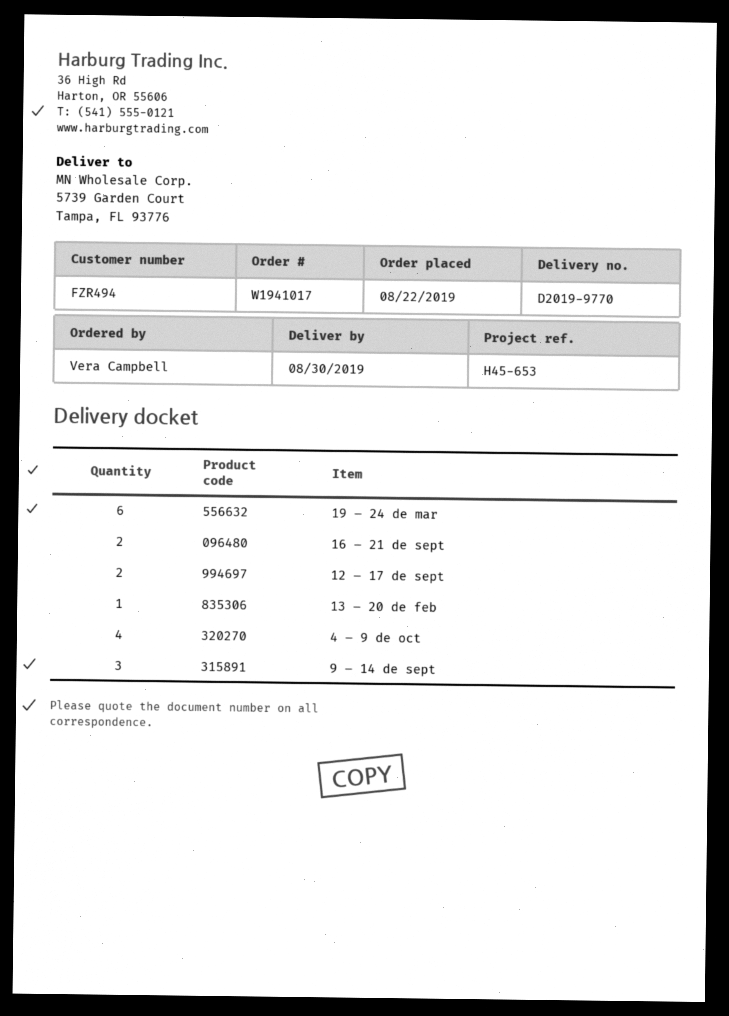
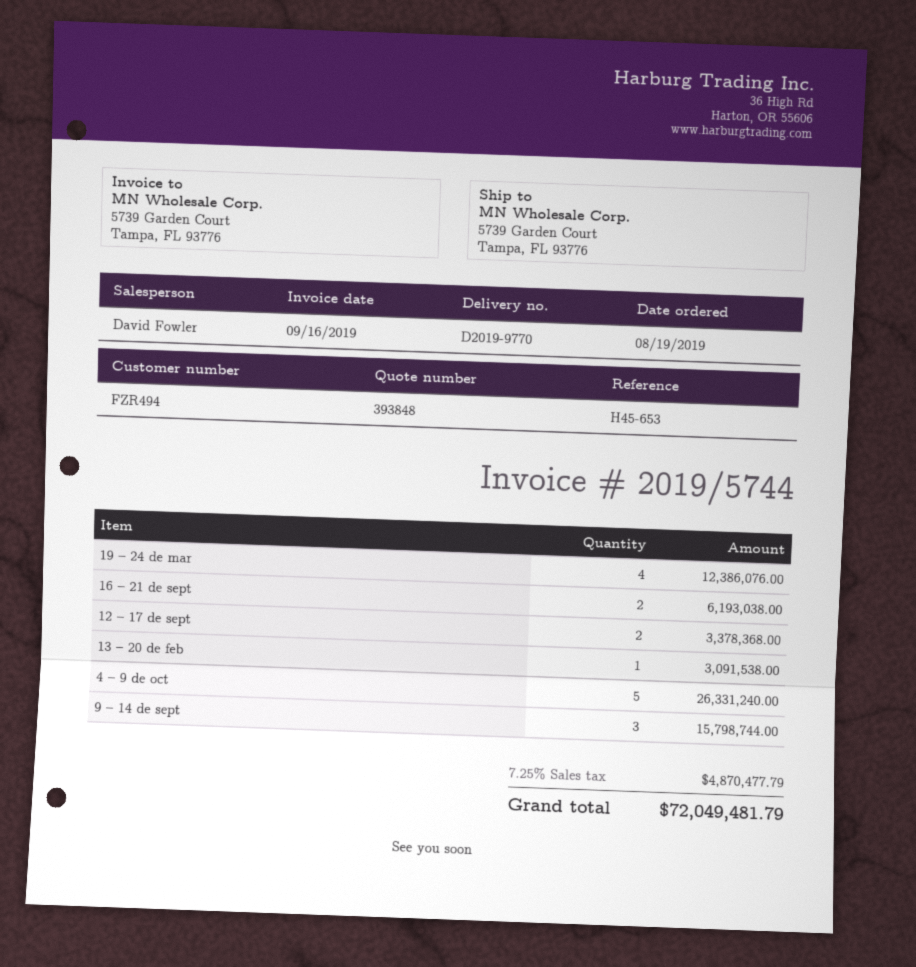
order date: 2019-08-22 -> 2019-08-19
19 – 24 de mar: 6 -> 4
4 – 9 de oct: 4 -> 5

